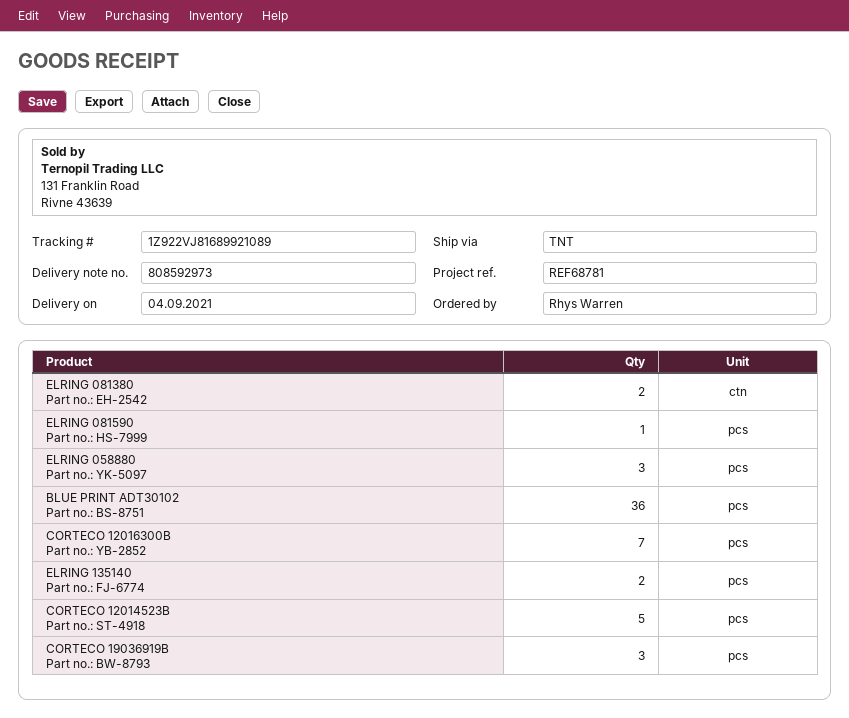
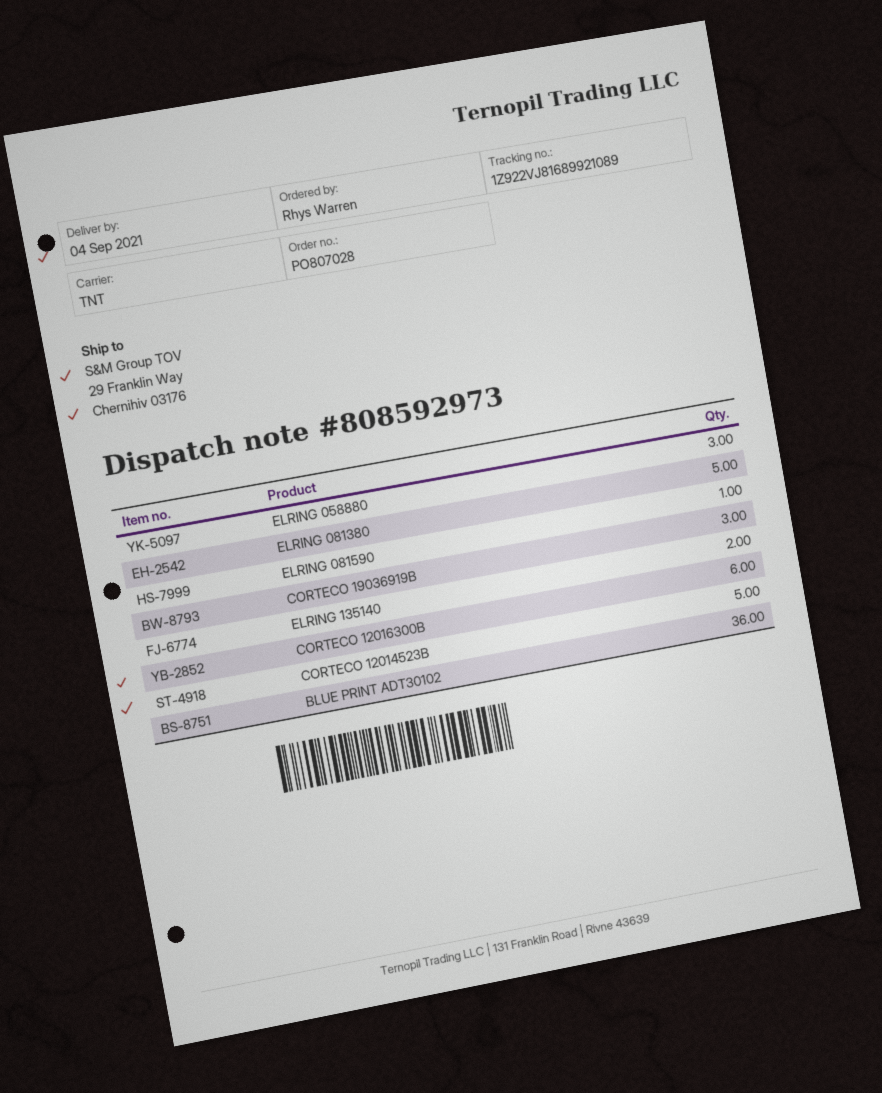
ELRING 081380: 2 -> 5
CORTECO 12016300B: 7 -> 6

